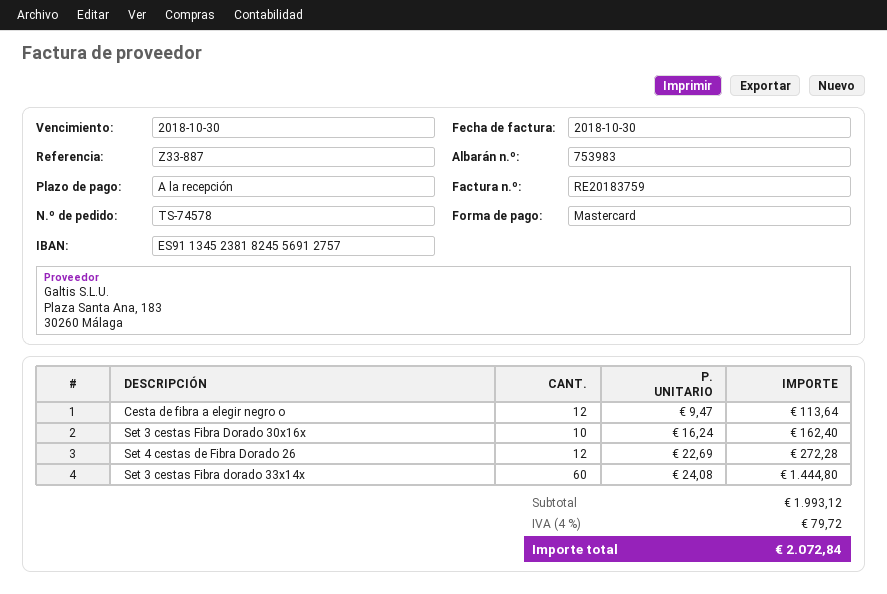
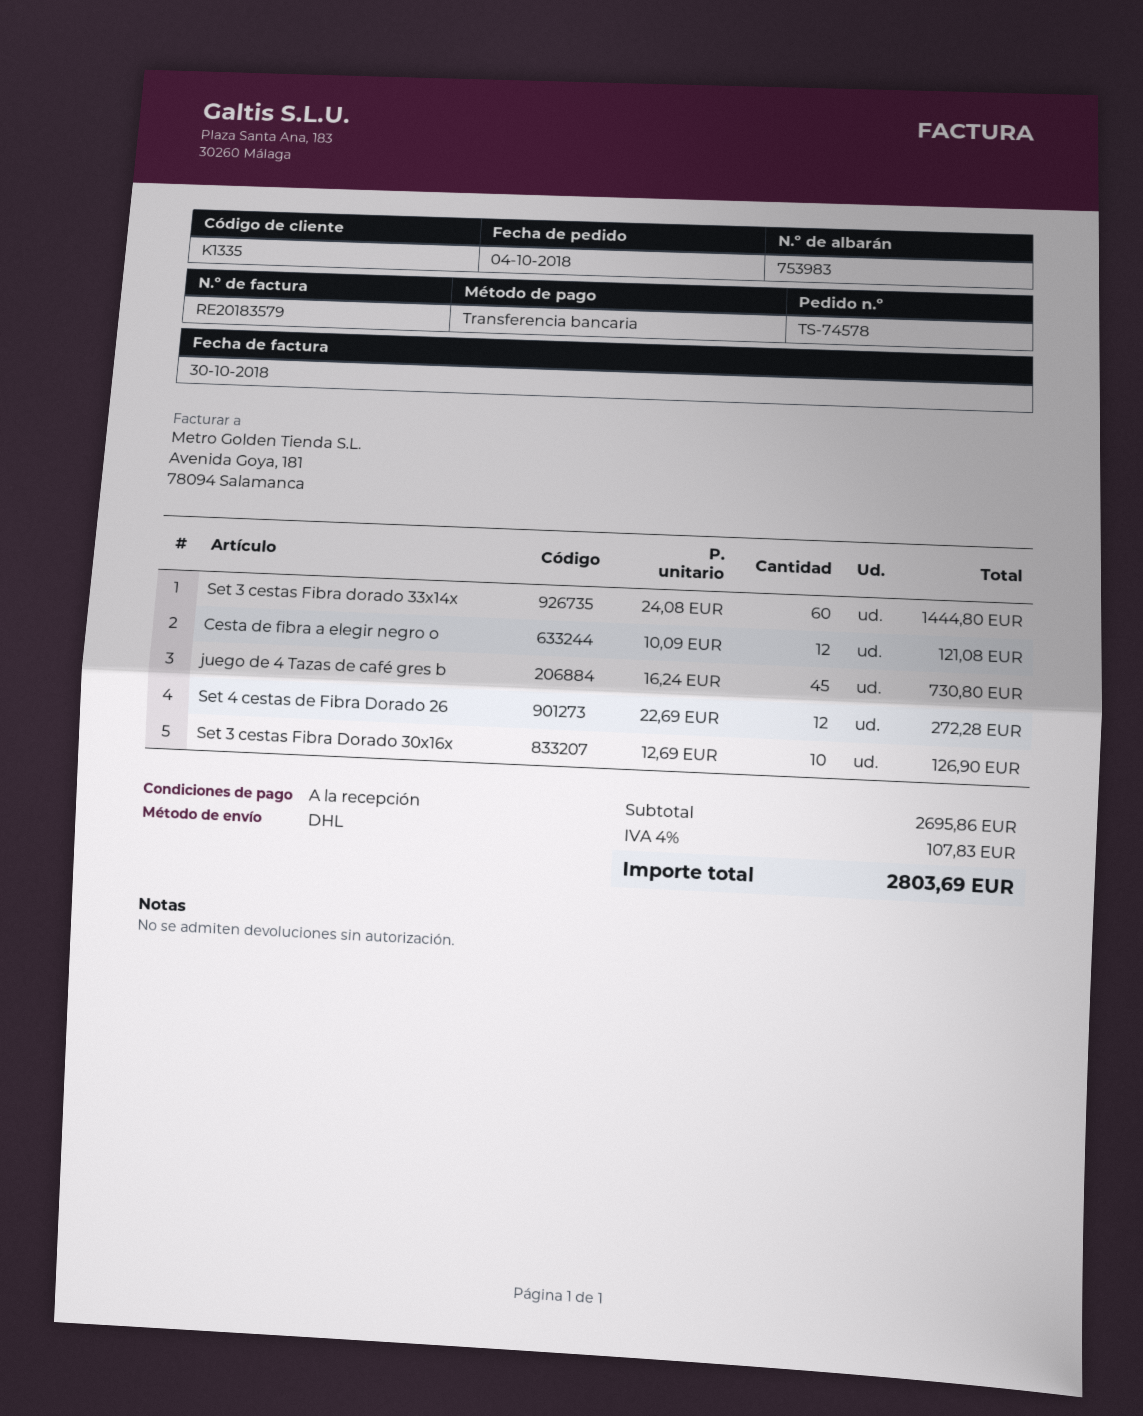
invoice number: RE20183759 -> RE20183579
payment method: Mastercard -> bank transfer
Cesta de fibra a elegir negro o: 12 x 9.47 = 113.64 -> 12 x 10.09 = 121.08
Set 3 cestas Fibra Dorado 30x16x: 10 x 16.24 = 162.40 -> 10 x 12.69 = 126.90
juego de 4 Tazas de café gres b: none -> 45 x 16.24 = 730.80
subtotal: 1993.12 -> 2695.86
tax: 4% = 79.72 -> 4% = 107.83
total: 2072.84 -> 2803.69

